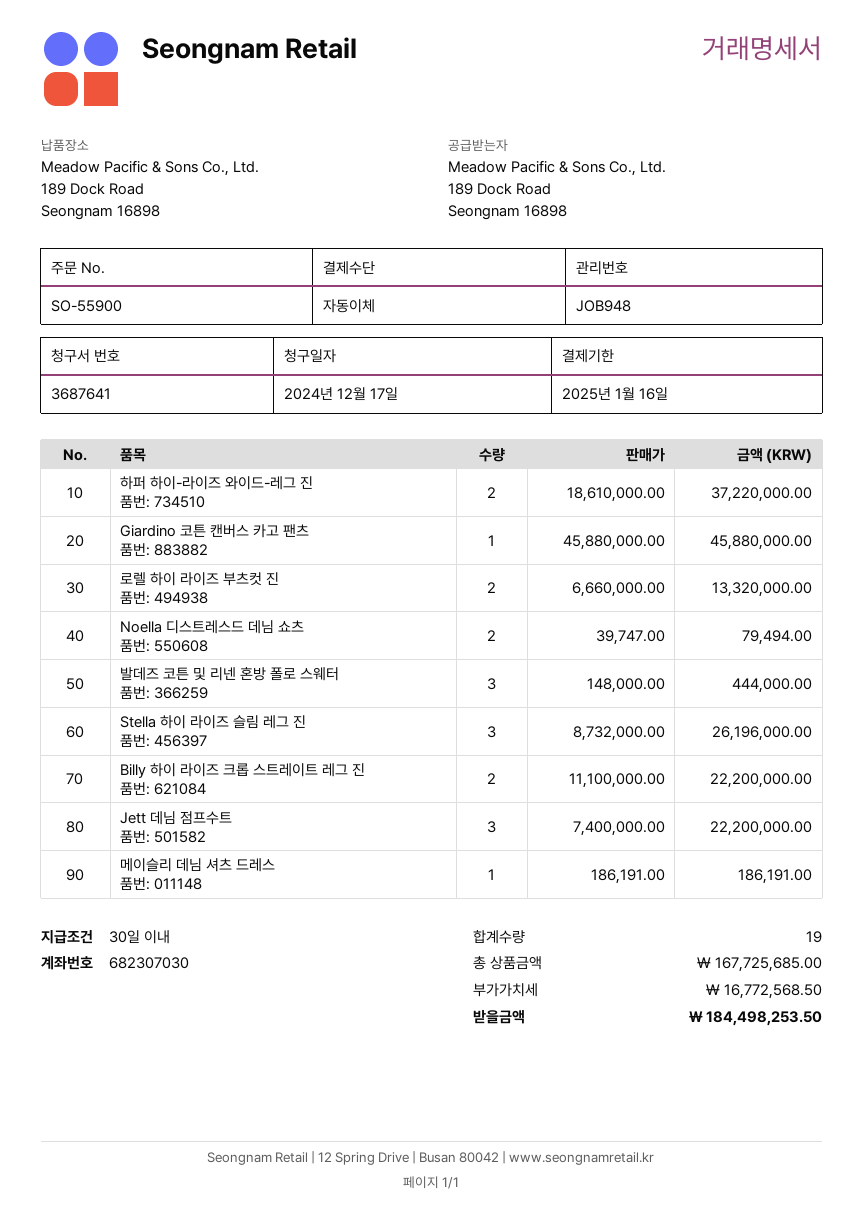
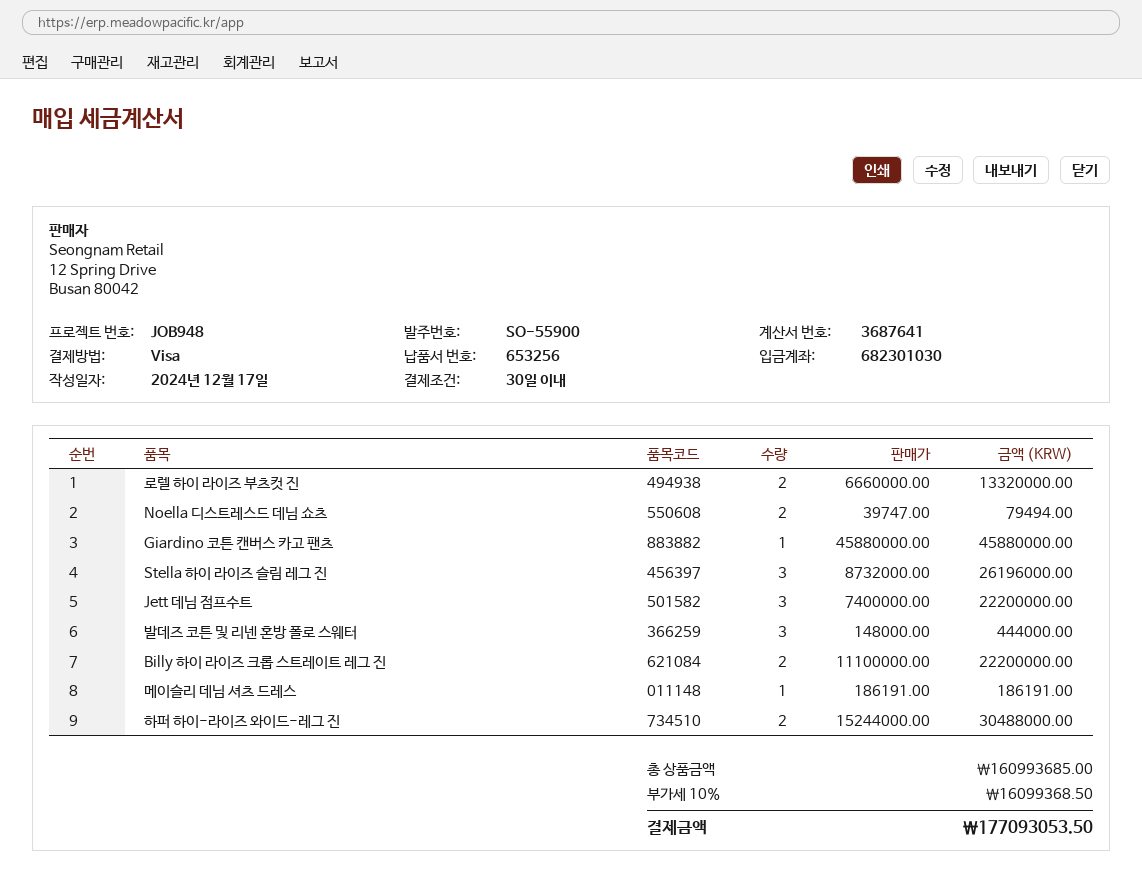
payment method: direct debit -> Visa
bank account: 682307030 -> 682301030
하퍼 하이-라이즈 와이드-레그 진: 2 x 18610000.00 = 37220000.00 -> 2 x 15244000.00 = 30488000.00
subtotal: 167725685.00 -> 160993685.00
tax: 16772568.50 -> 16099368.50
total: 184498253.50 -> 177093053.50

